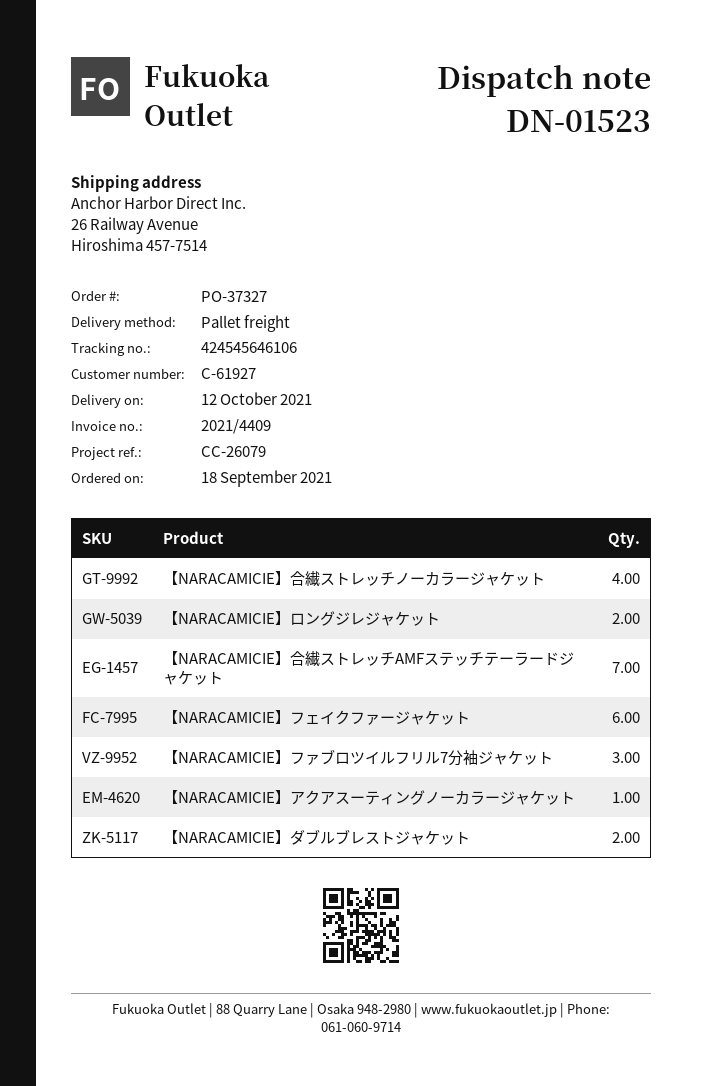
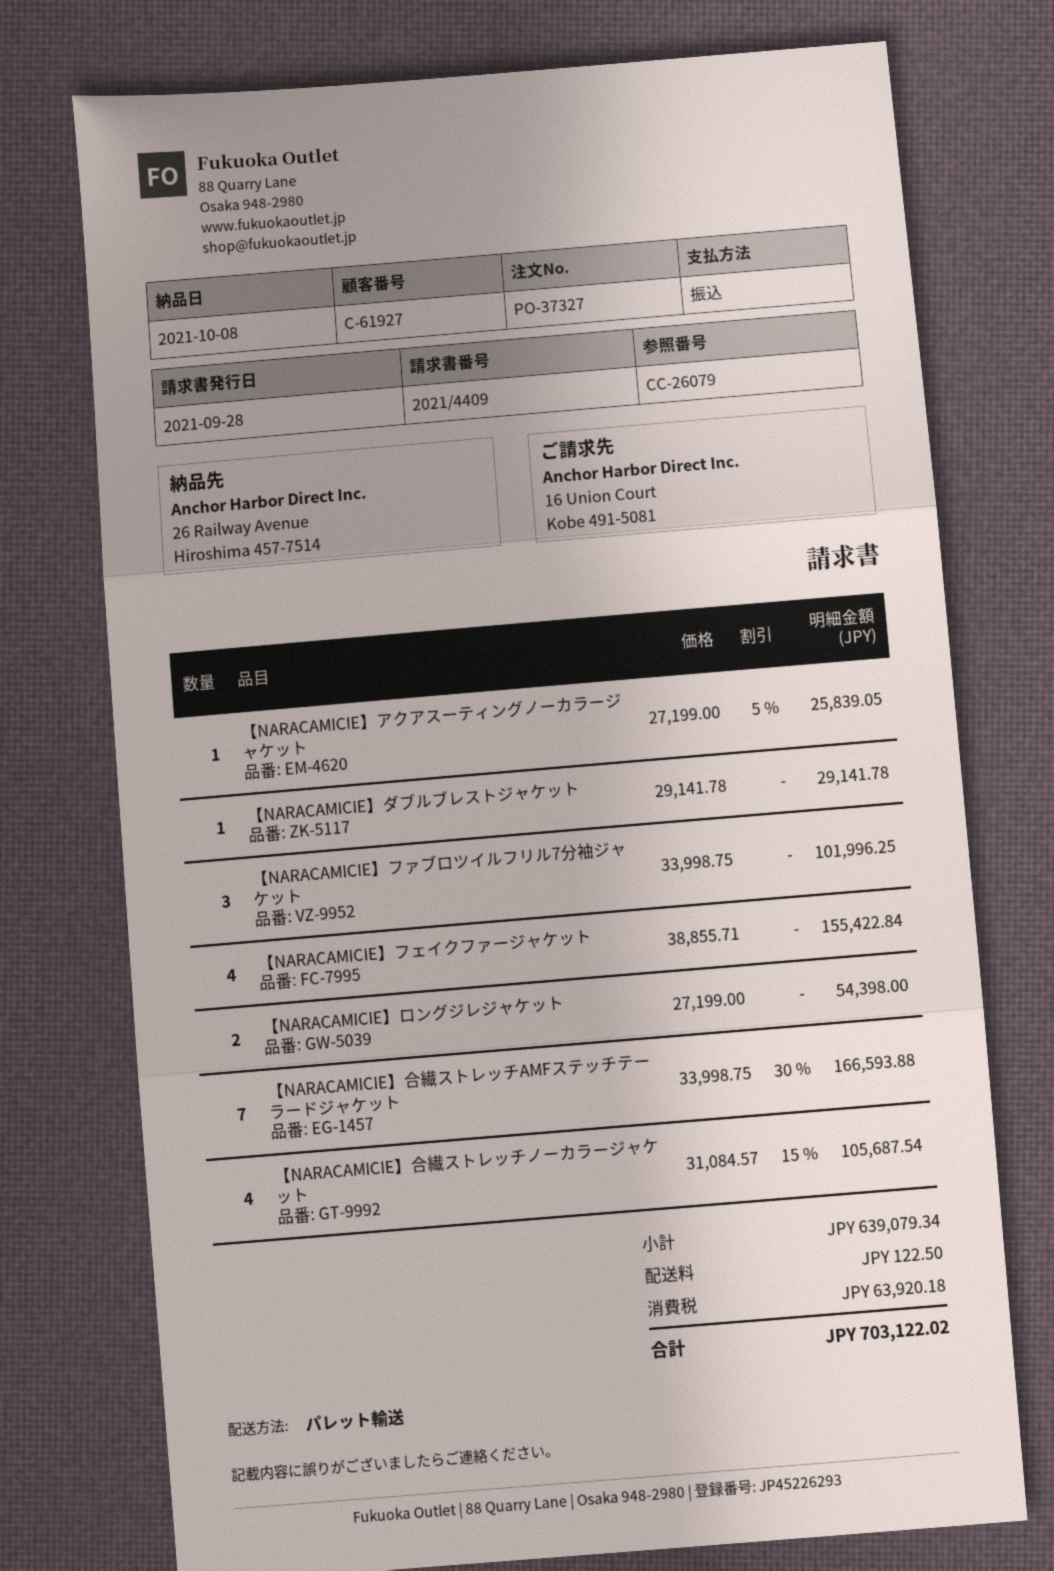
delivery date: 2021-10-12 -> 2021-10-08
【NARACAMICIE】フェイクファージャケット: 6 -> 4
【NARACAMICIE】ダブルブレストジャケット: 2 -> 1

